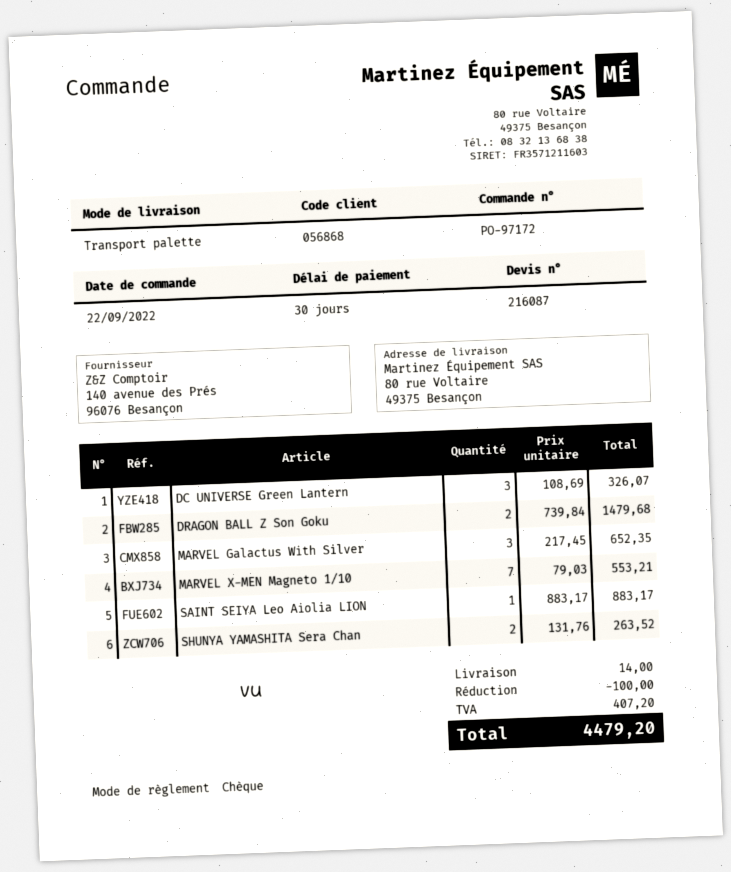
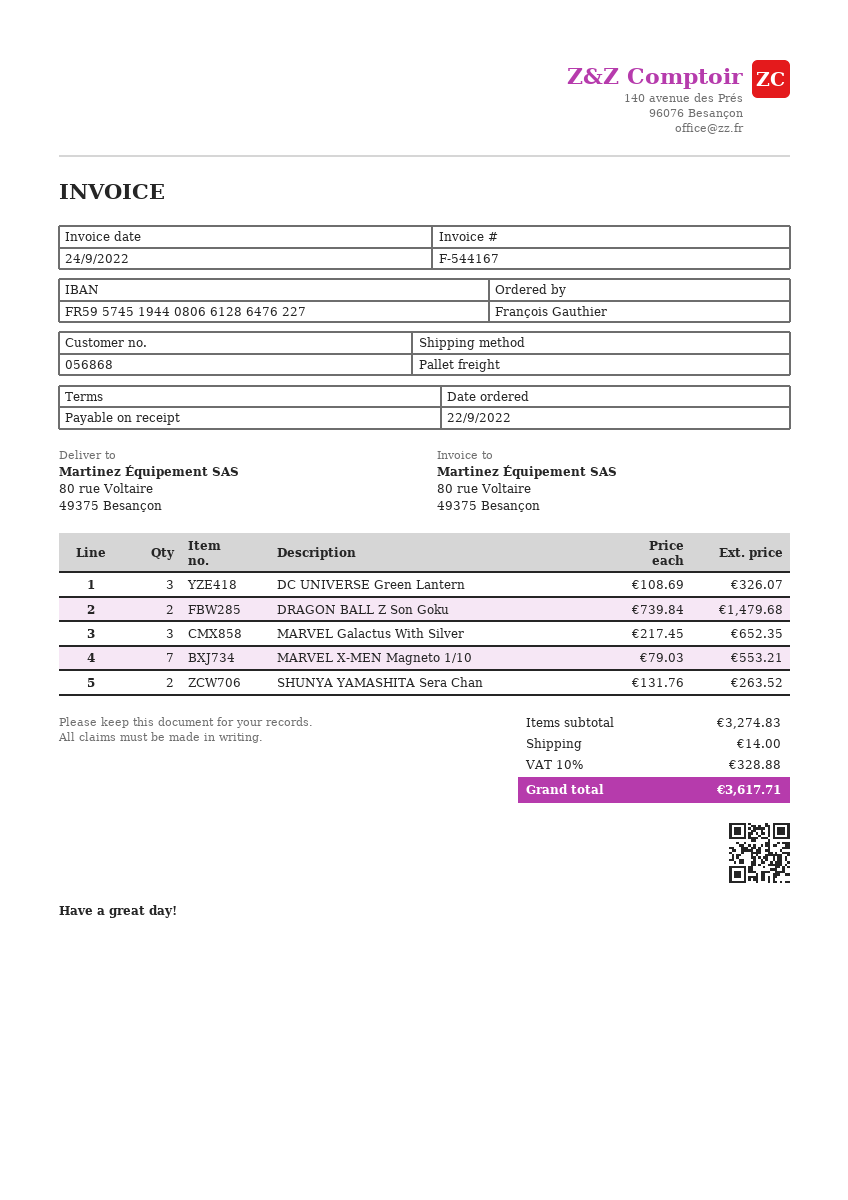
payment terms: 30 days -> on receipt
SAINT SEIYA Leo Aiolia LION: 1 x 883.17 = 883.17 -> none
discount: 100.00 -> none
tax: 407.20 -> 328.88
total: 4479.20 -> 3617.71

